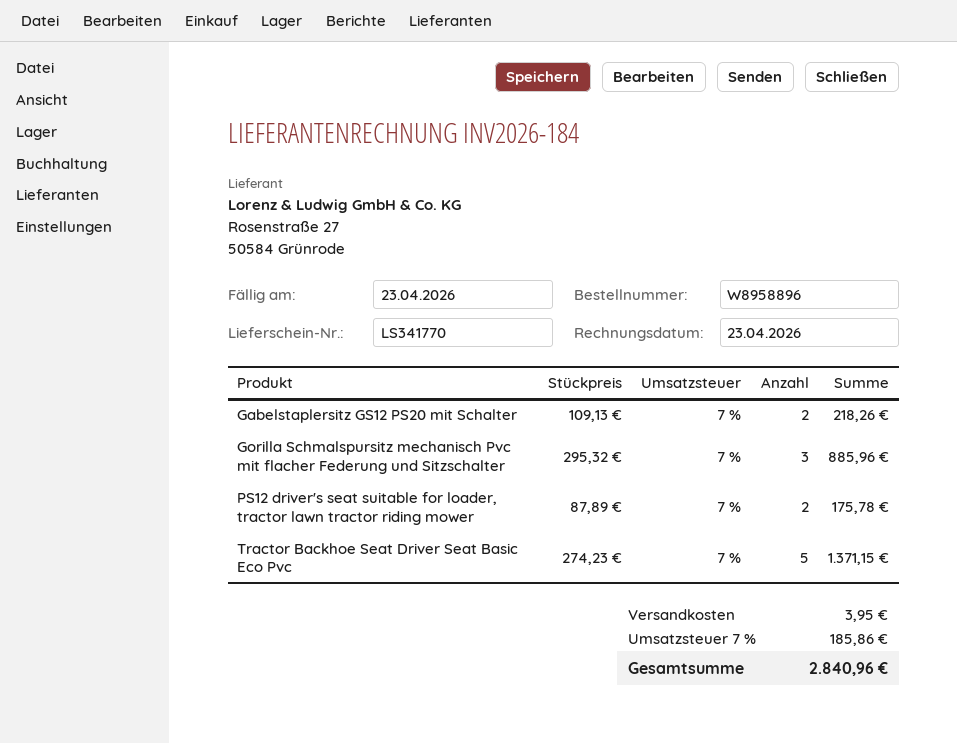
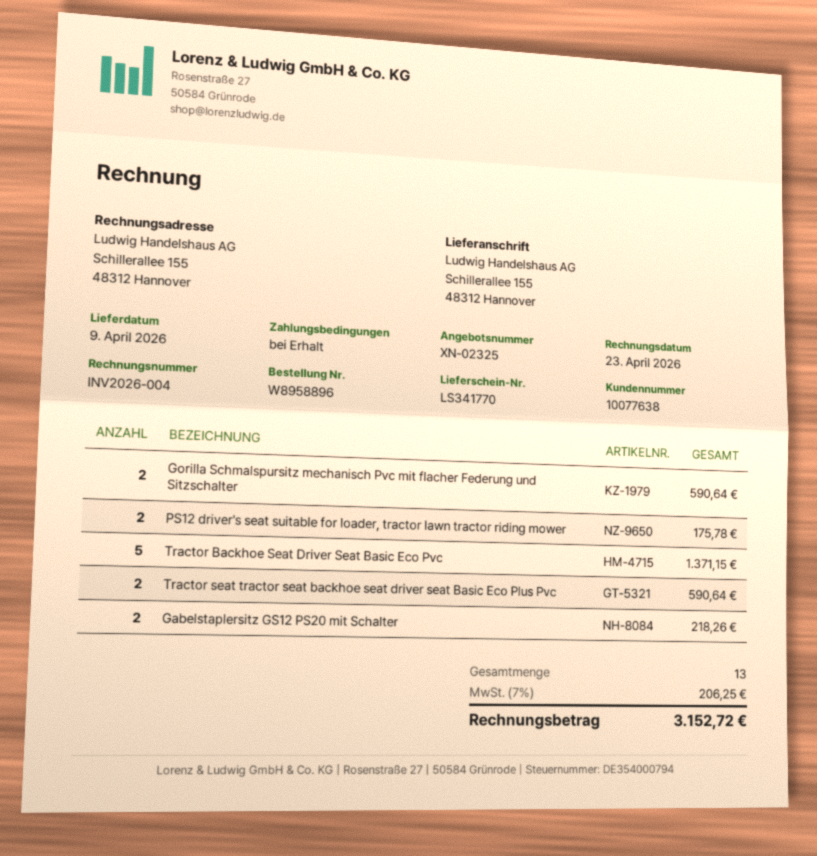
invoice number: INV2026-184 -> INV2026-004
Gorilla Schmalspursitz mechanisch Pvc mit flacher Federung und Sitzschalter: 3 for 885.96 -> 2 for 590.64
Tractor seat tractor seat backhoe seat driver seat Basic Eco Plus Pvc: none -> 2 for 590.64
shipping: 3.95 -> none
tax: 7% = 185.86 -> 7% = 206.25
total: 2840.96 -> 3152.72

